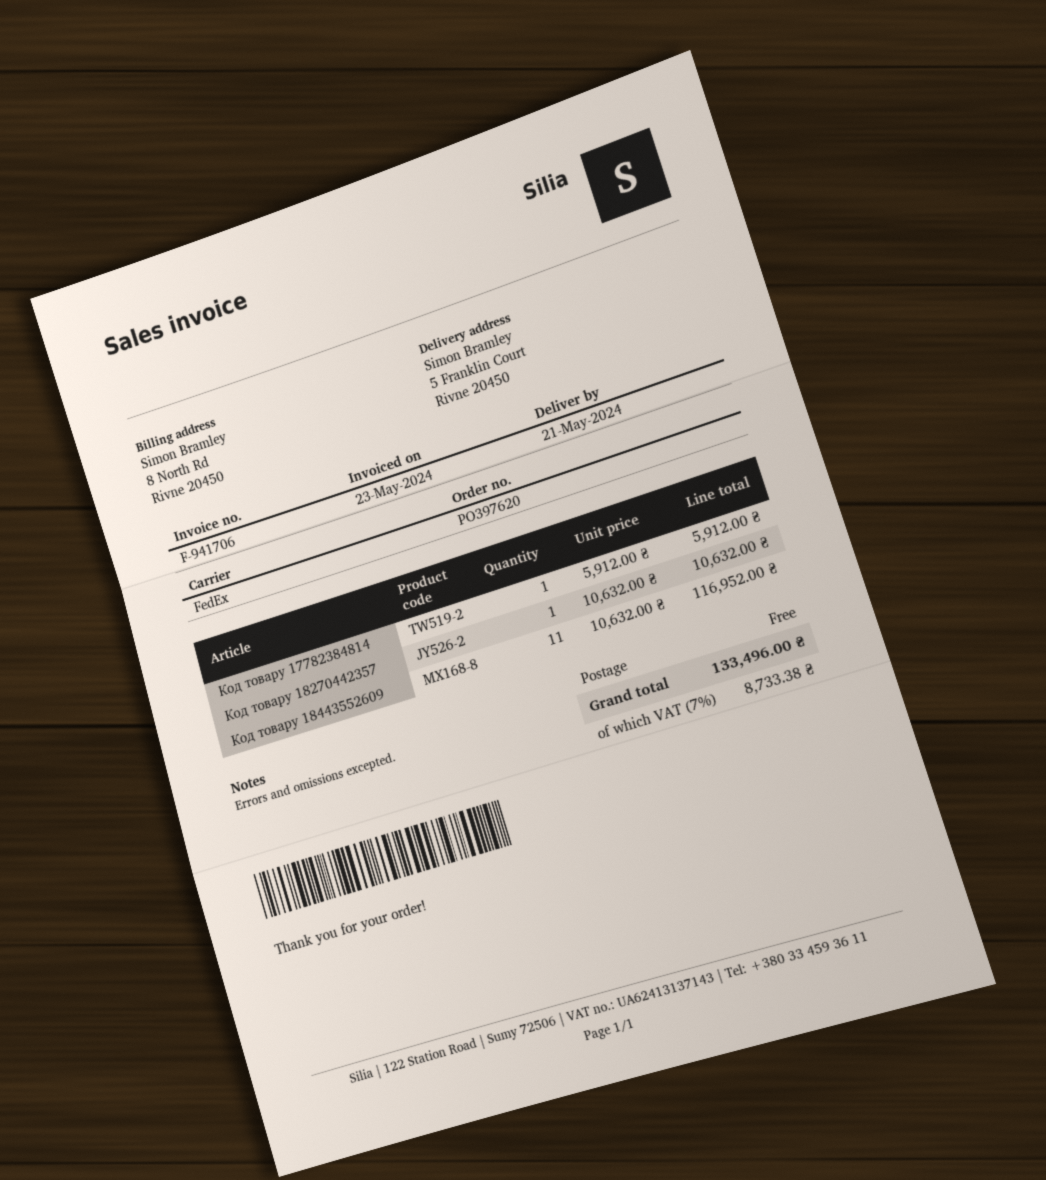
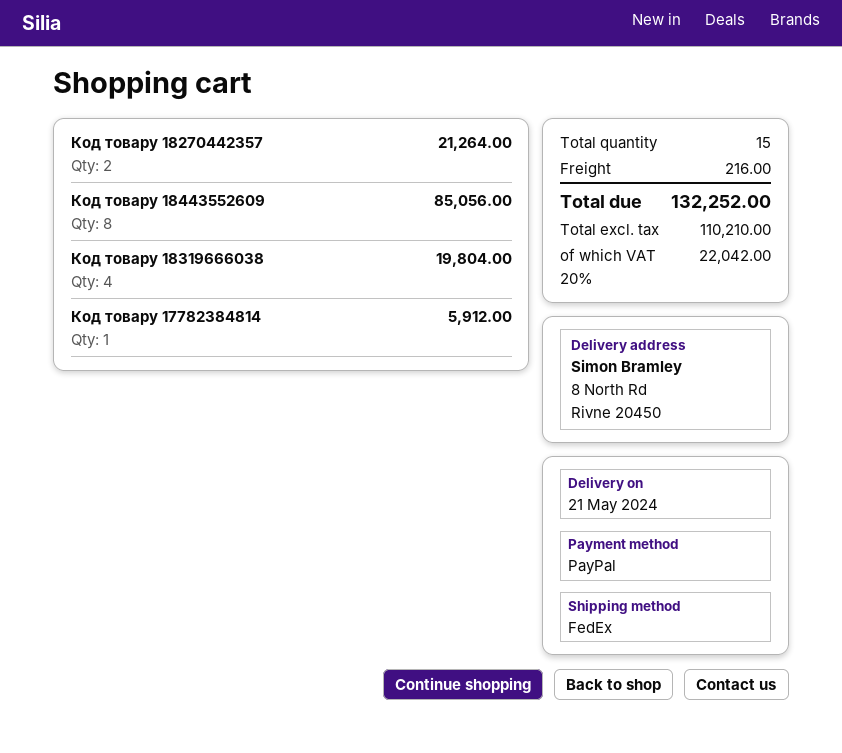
ship to: 5 Franklin Court, Rivne 20450 -> 8 North Rd, Rivne 20450
Код товару 18270442357: 1 for 10632.00 -> 2 for 21264.00
Код товару 18443552609: 11 for 116952.00 -> 8 for 85056.00
Код товару 18319666038: none -> 4 for 19804.00
shipping: 0.00 -> 216.00
tax: 7% = 8733.38 -> 20% = 22042.00
total: 133496.00 -> 132252.00

